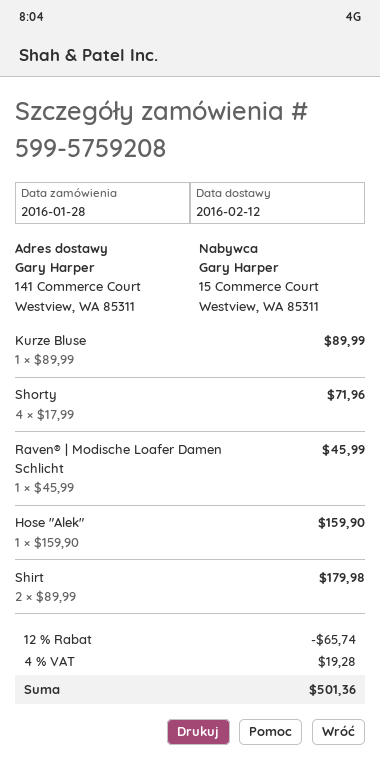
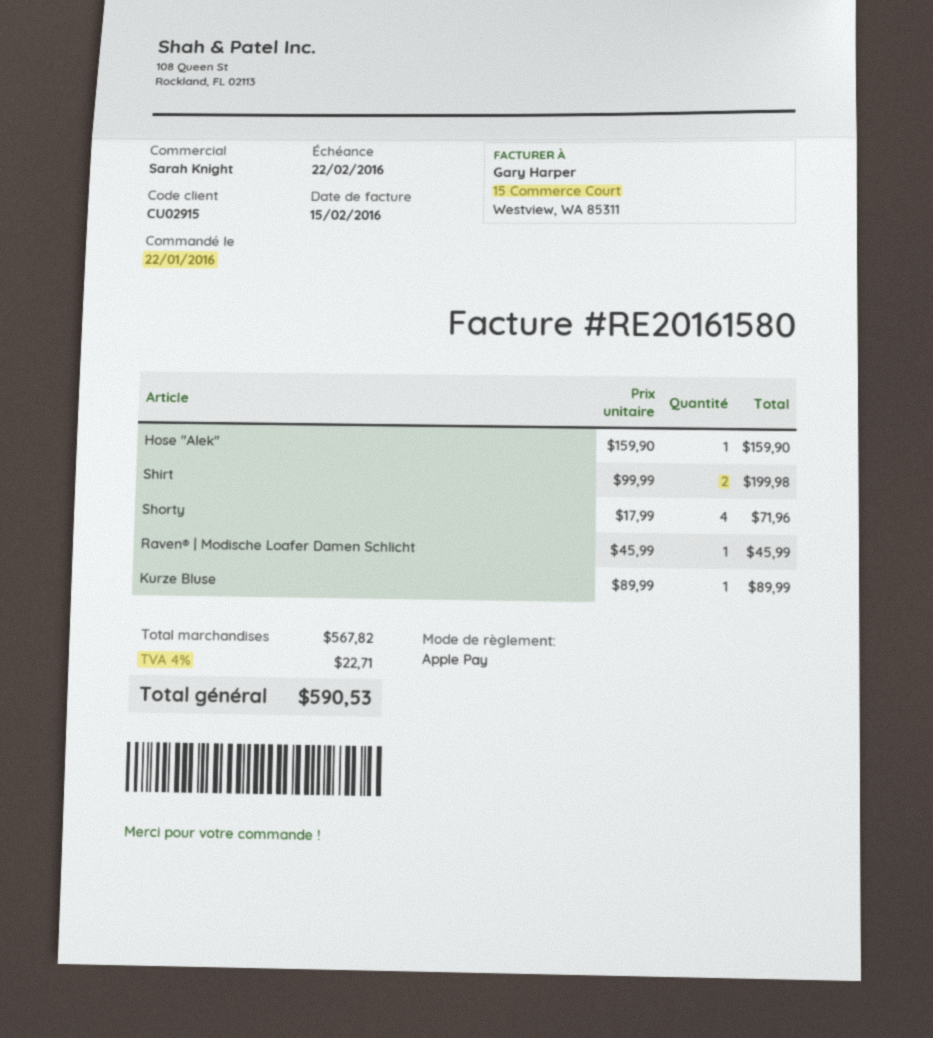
order date: 2016-01-28 -> 2016-01-22
Shirt: 2 x 89.99 = 179.98 -> 2 x 99.99 = 199.98
discount: 12% = 65.74 -> none
tax: 4% = 19.28 -> 4% = 22.71
total: 501.36 -> 590.53

